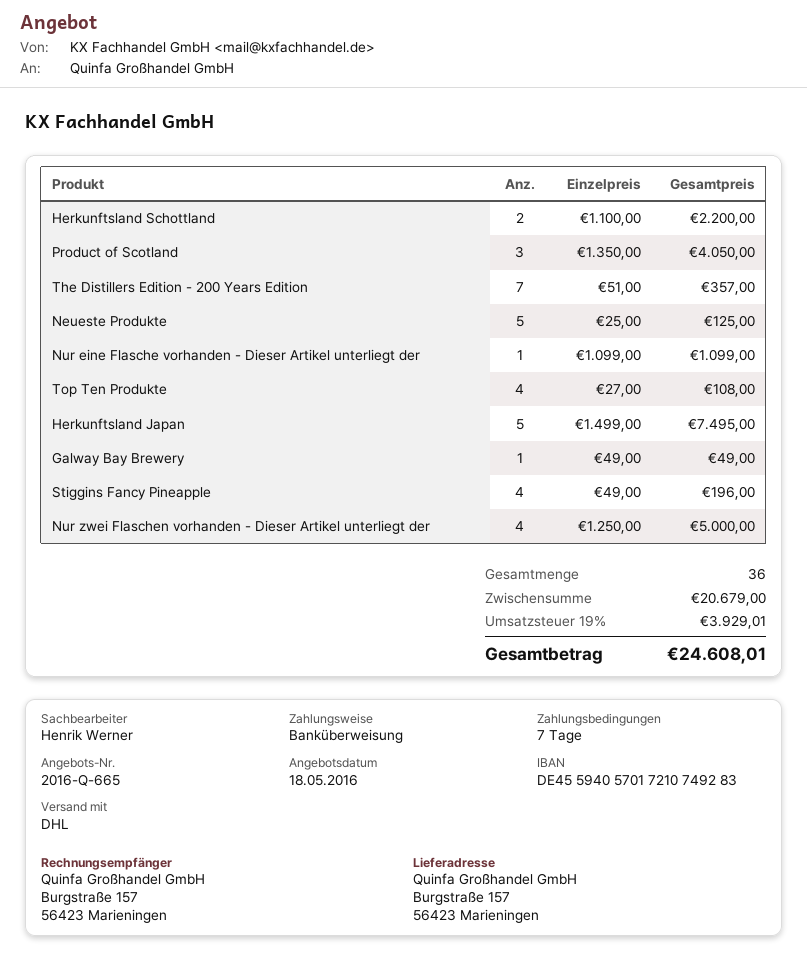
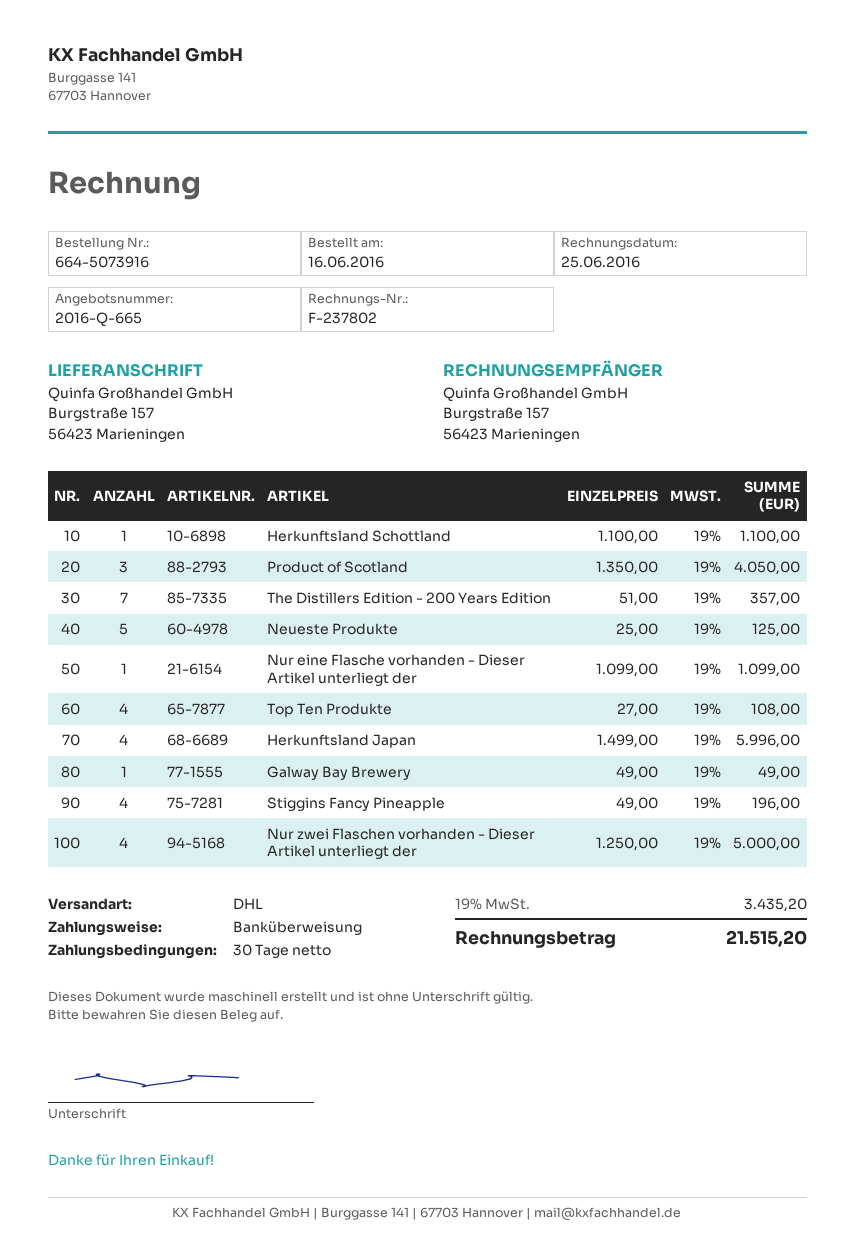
payment terms: 7 days -> 30 days
Herkunftsland Schottland: 2 x 1100.00 = 2200.00 -> 1 x 1100.00 = 1100.00
Herkunftsland Japan: 5 x 1499.00 = 7495.00 -> 4 x 1499.00 = 5996.00
tax: 19% = 3929.01 -> 19% = 3435.20
total: 24608.01 -> 21515.20

